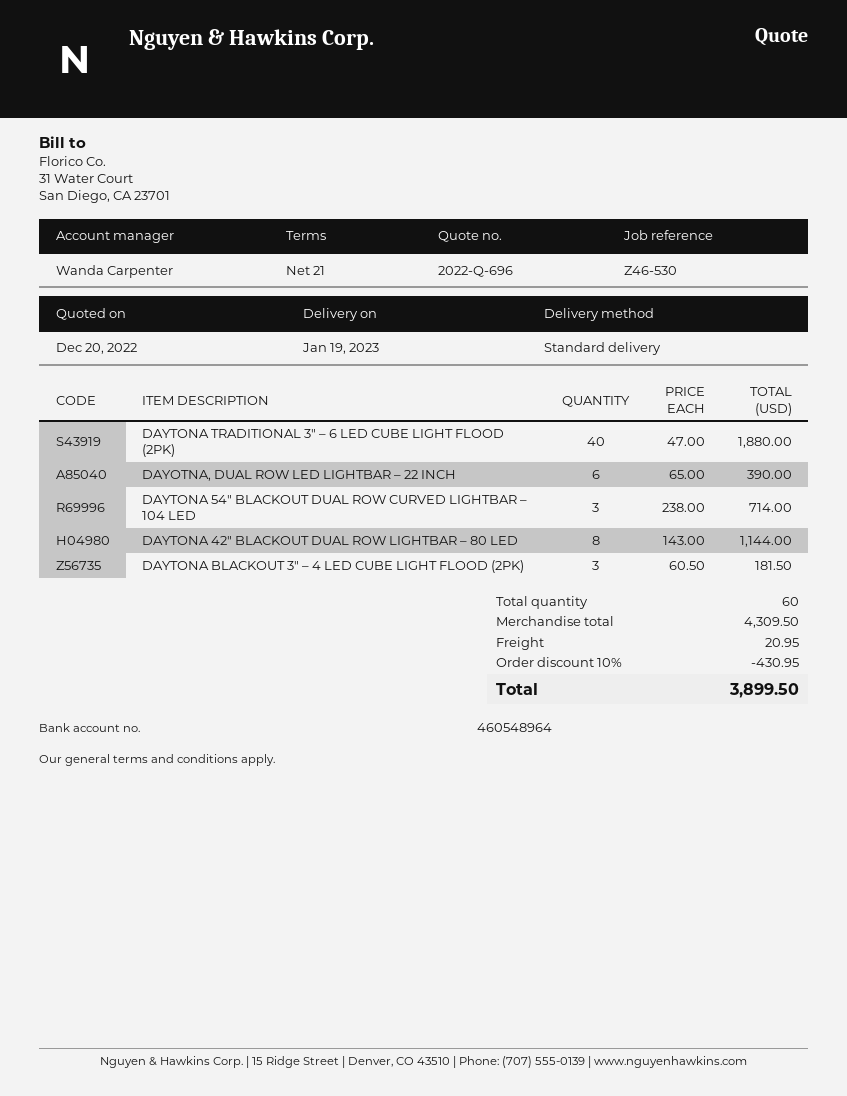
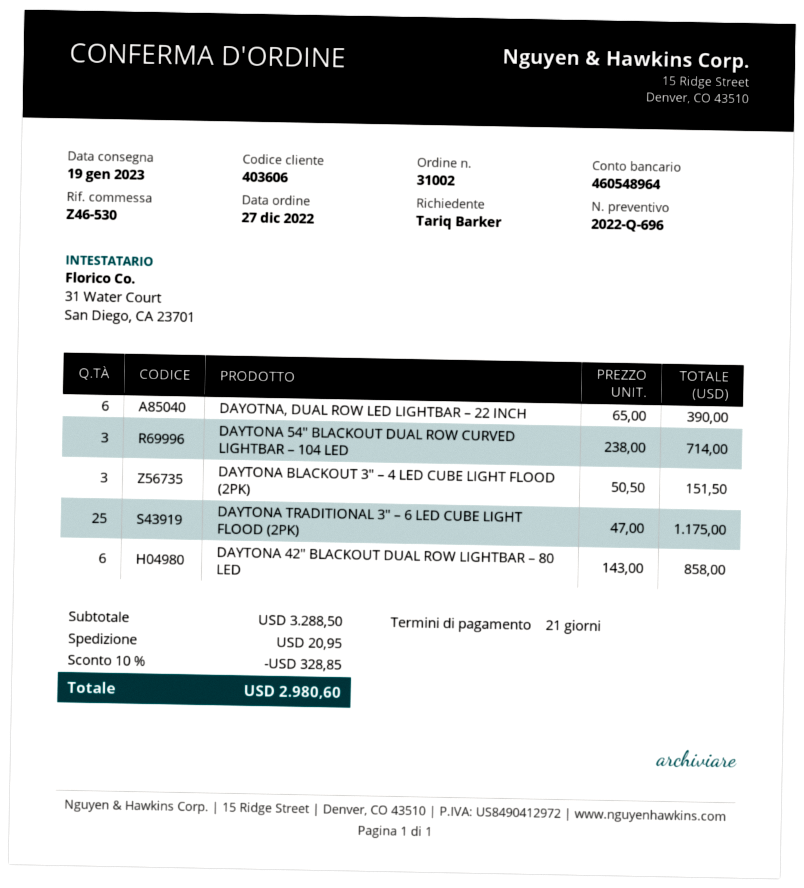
DAYTONA TRADITIONAL 3″ – 6 LED CUBE LIGHT FLOOD (2PK): 40 x 47.00 = 1880.00 -> 25 x 47.00 = 1175.00
DAYTONA 42″ BLACKOUT DUAL ROW LIGHTBAR – 80 LED: 8 x 143.00 = 1144.00 -> 6 x 143.00 = 858.00
DAYTONA BLACKOUT 3″ – 4 LED CUBE LIGHT FLOOD (2PK): 3 x 60.50 = 181.50 -> 3 x 50.50 = 151.50
subtotal: 4309.50 -> 3288.50
discount: 10% = 430.95 -> 10% = 328.85
total: 3899.50 -> 2980.60

